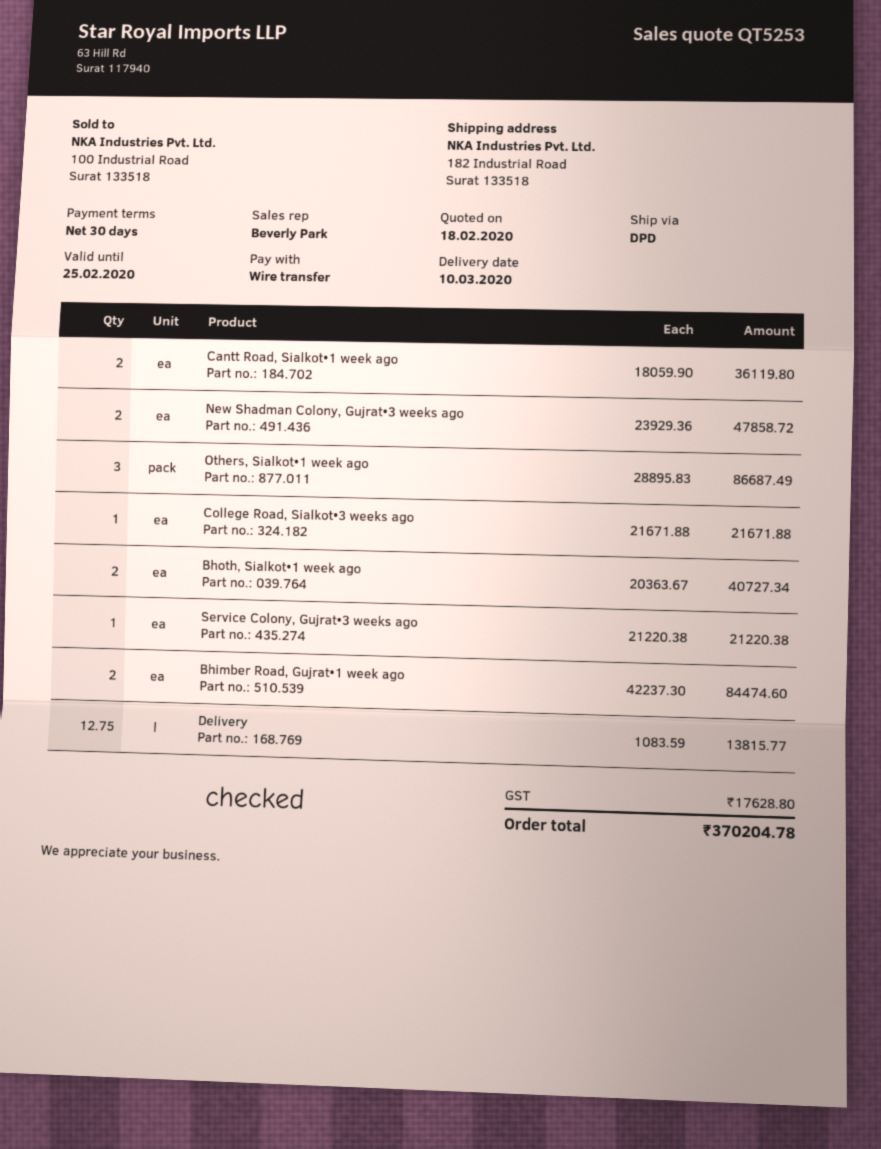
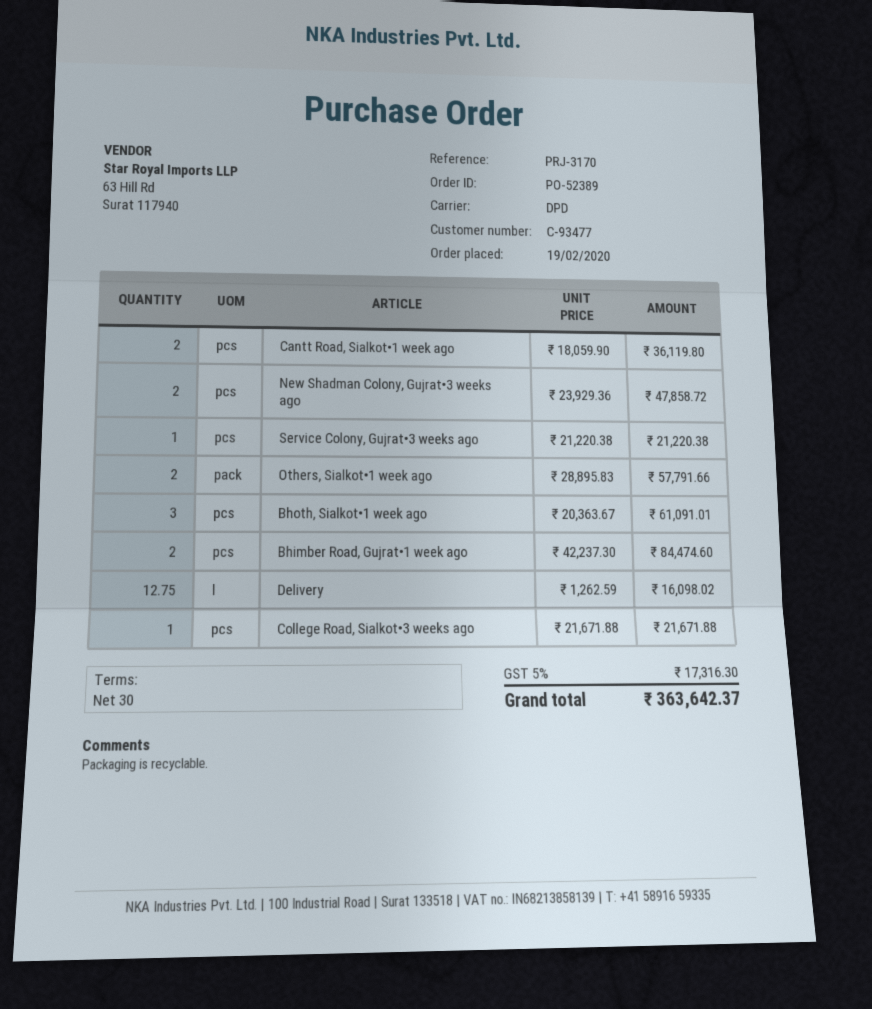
Others, Sialkot•1 week ago: 3 x 28895.83 = 86687.49 -> 2 x 28895.83 = 57791.66
Bhoth, Sialkot•1 week ago: 2 x 20363.67 = 40727.34 -> 3 x 20363.67 = 61091.01
Delivery: 12.75 x 1083.59 = 13815.77 -> 12.75 x 1262.59 = 16098.02
tax: 17628.80 -> 17316.30
total: 370204.78 -> 363642.37

